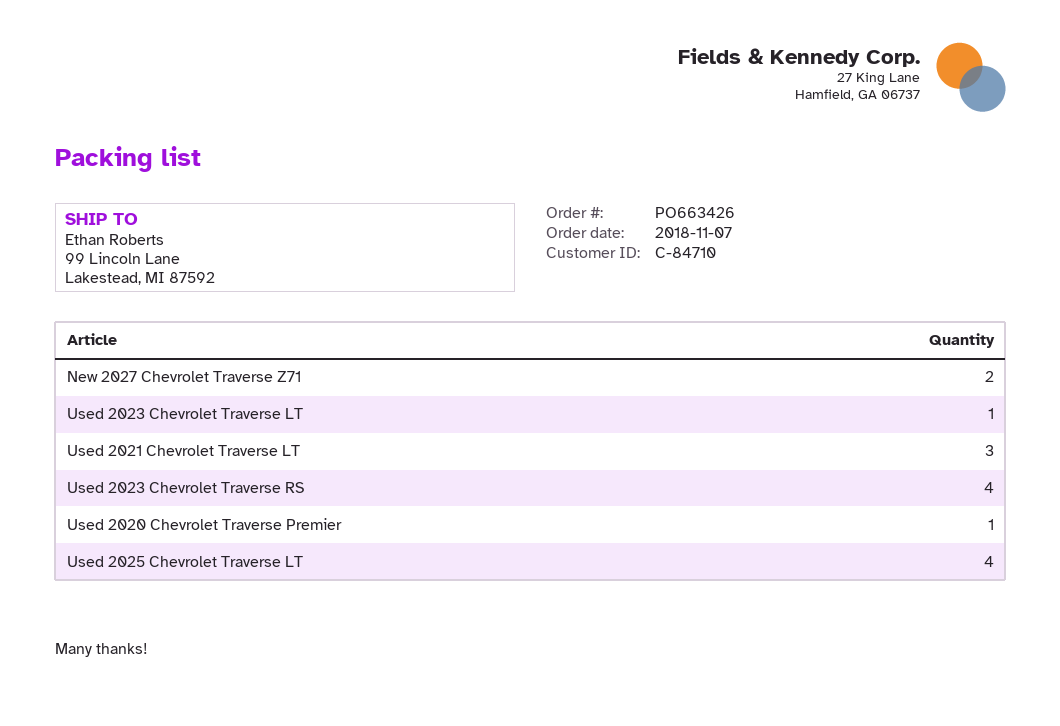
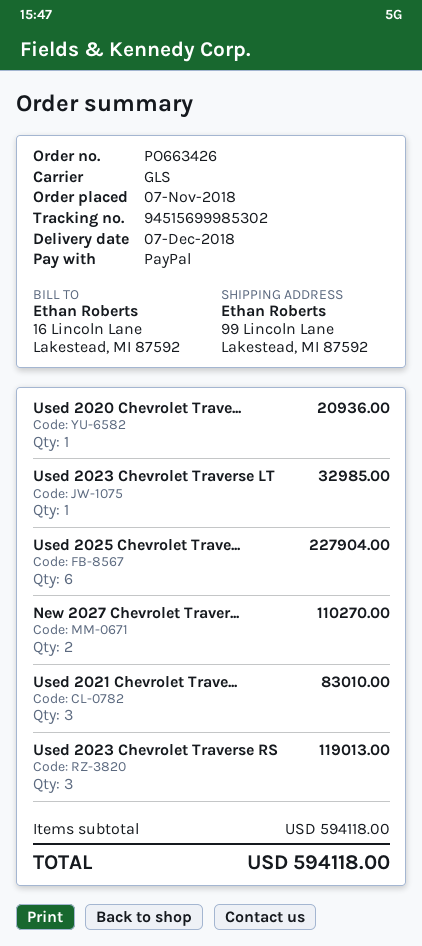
Used 2023 Chevrolet Traverse RS: 4 -> 3
Used 2025 Chevrolet Traverse LT: 4 -> 6

